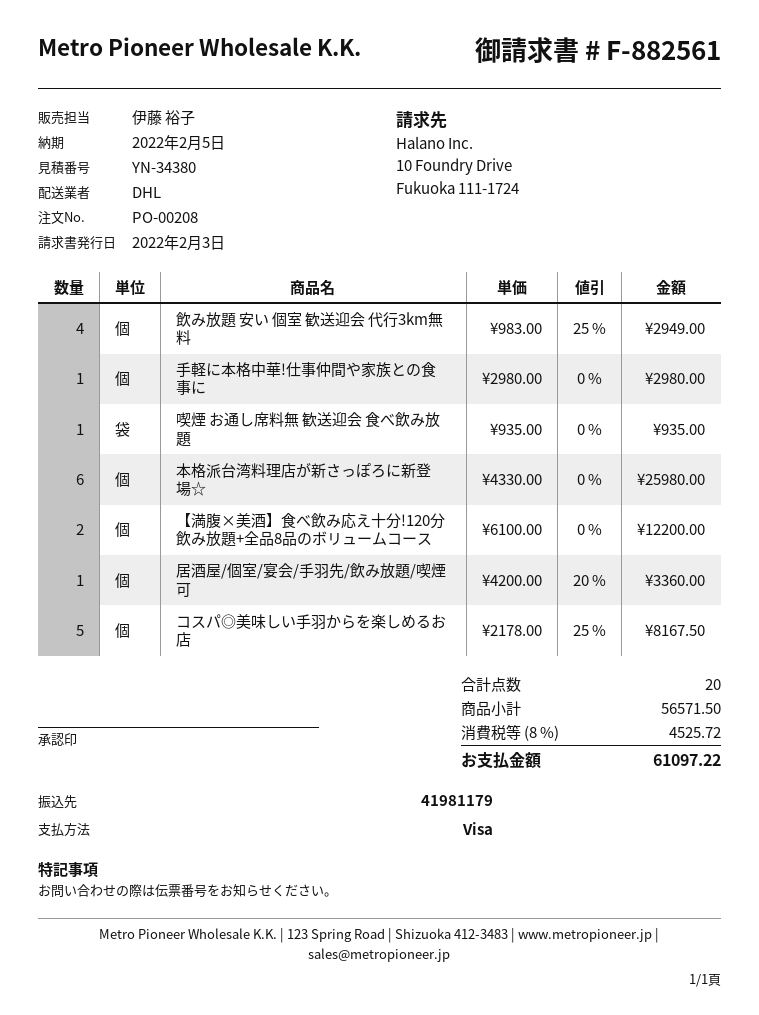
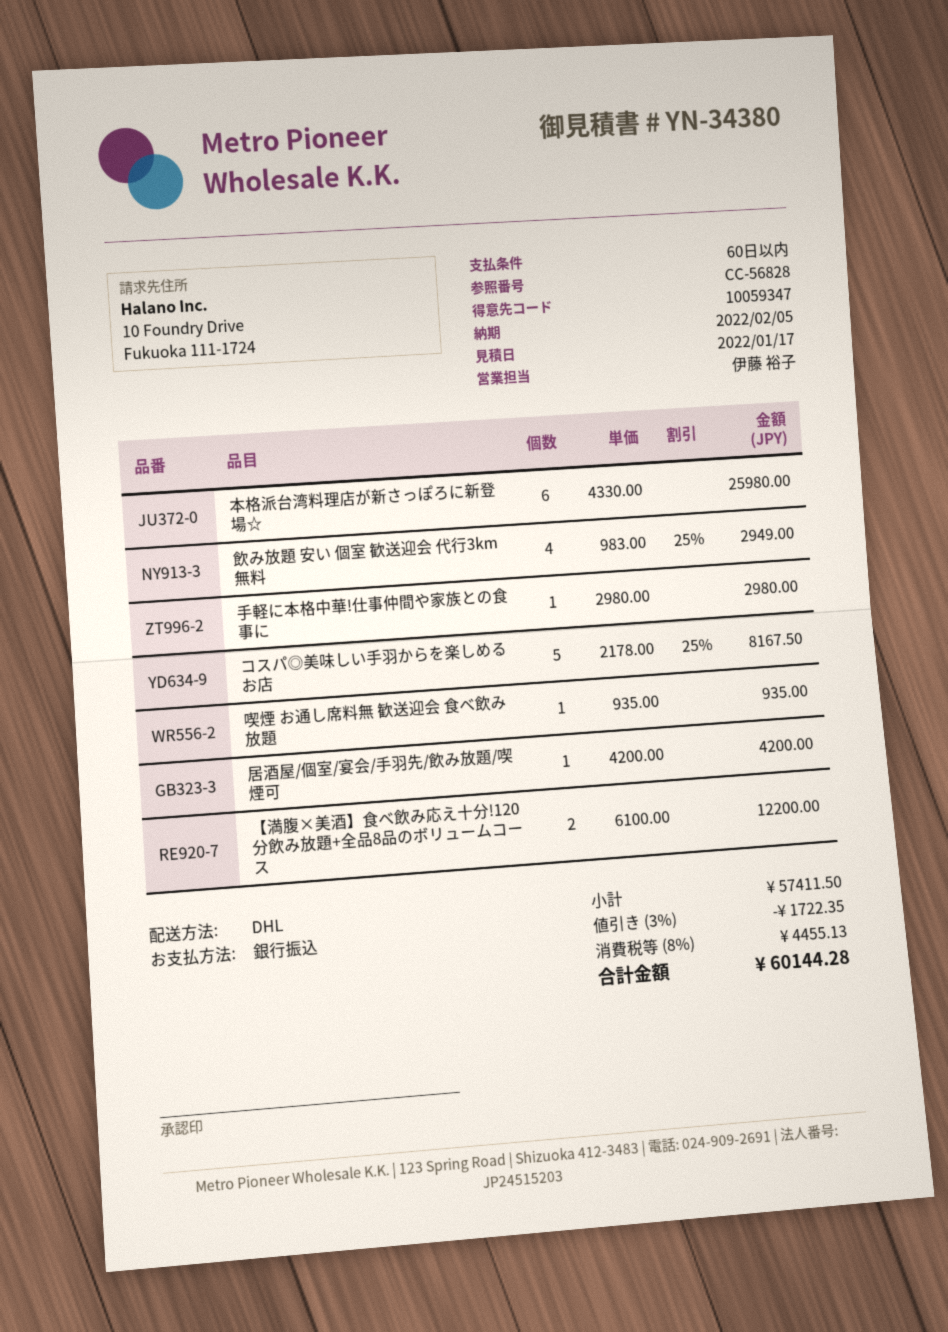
payment method: Visa -> bank transfer
居酒屋/個室/宴会/手羽先/飲み放題/喫煙可: 1 x 4200.00 - 20% = 3360.00 -> 1 x 4200.00 = 4200.00
subtotal: 56571.50 -> 57411.50
discount: none -> 3% = 1722.35
tax: 8% = 4525.72 -> 8% = 4455.13
total: 61097.22 -> 60144.28

